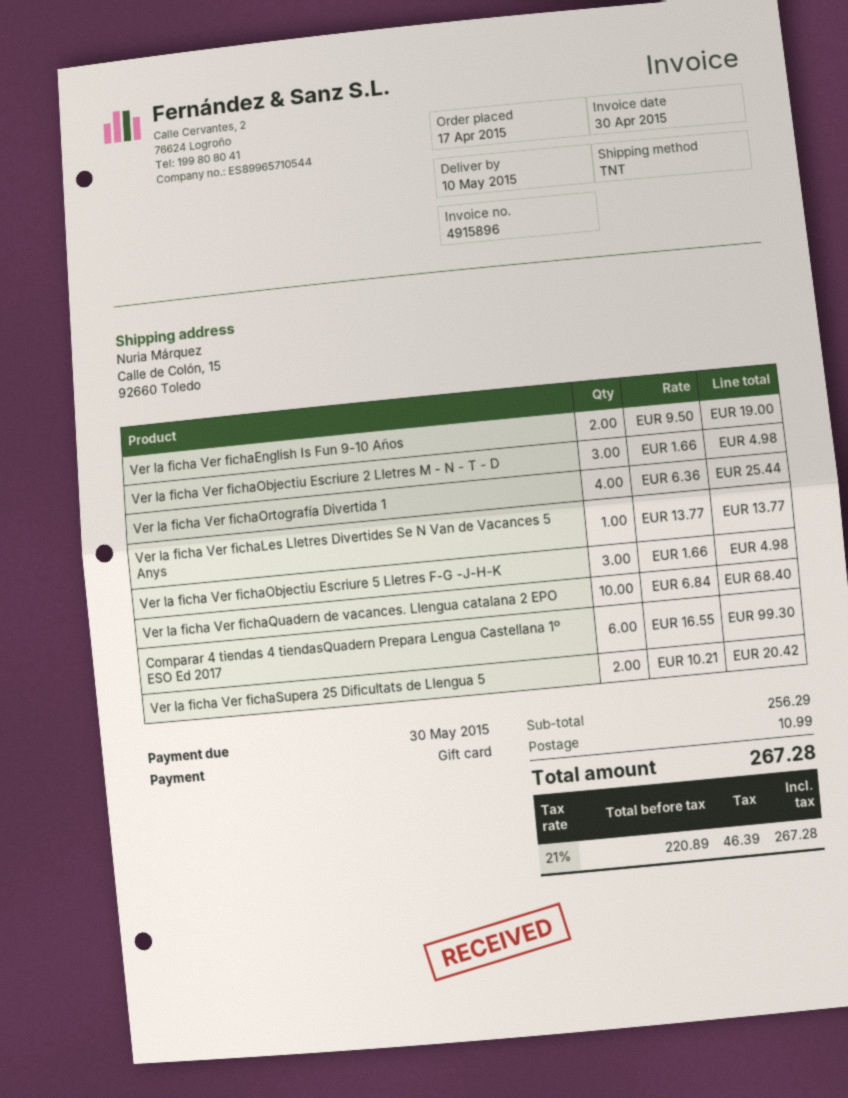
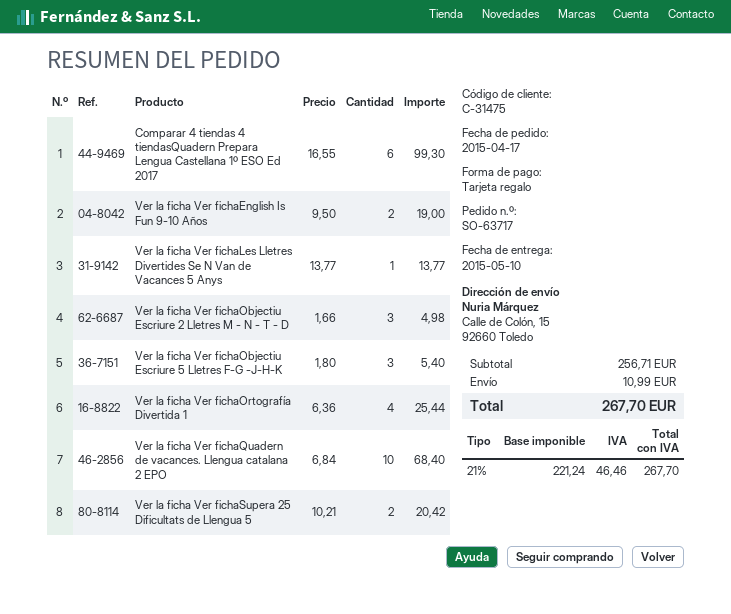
Ver la ficha Ver fichaObjectiu Escriure 5 Lletres F-G -J-H-K: 3 x 1.66 = 4.98 -> 3 x 1.80 = 5.40
subtotal: 256.29 -> 256.71
net: 220.89 -> 221.24
tax: 21% = 46.39 -> 21% = 46.46
total: 267.28 -> 267.70

